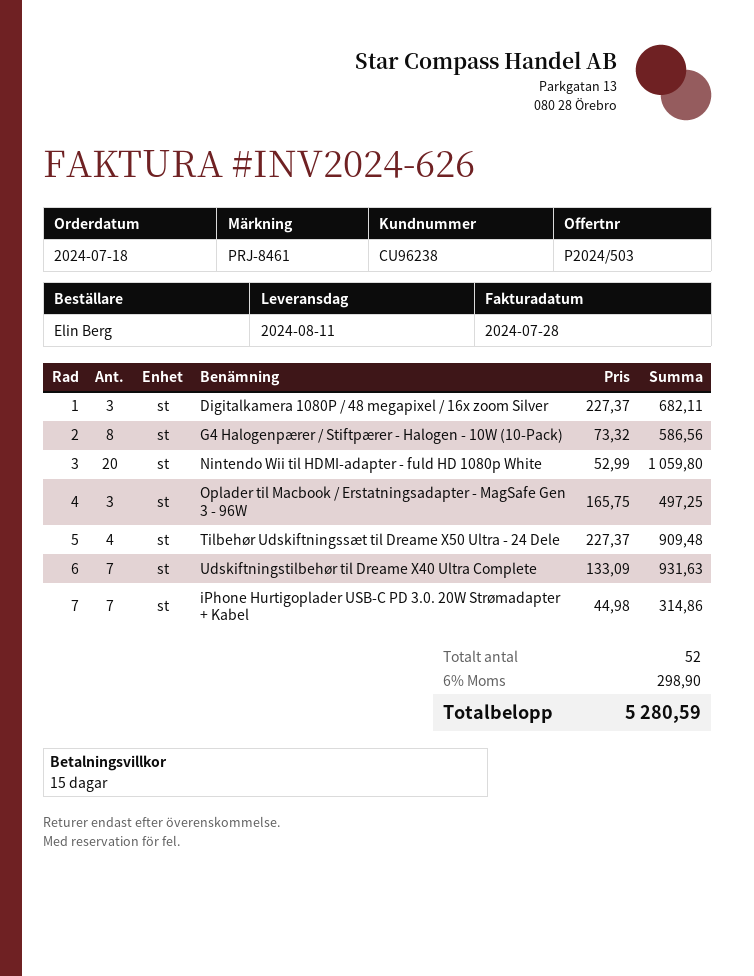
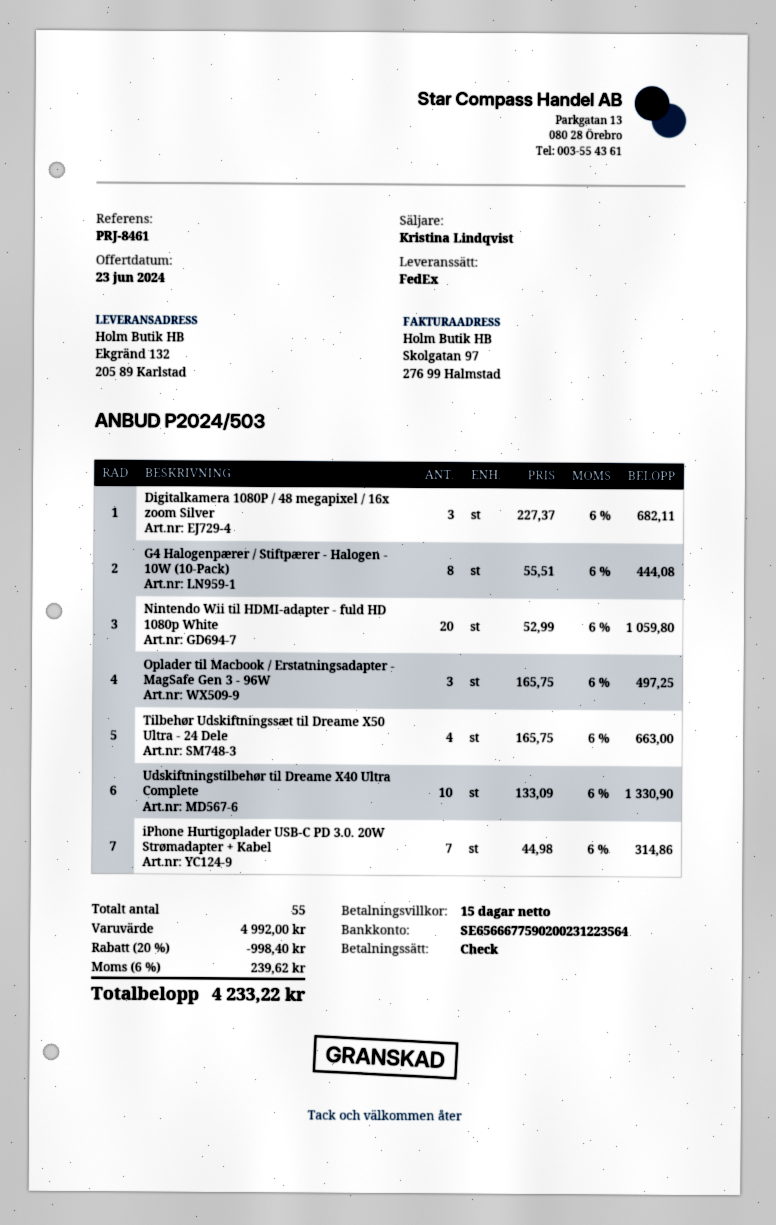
G4 Halogenpærer / Stiftpærer - Halogen - 10W (10-Pack): 8 x 73.32 = 586.56 -> 8 x 55.51 = 444.08
Tilbehør Udskiftningssæt til Dreame X50 Ultra - 24 Dele: 4 x 227.37 = 909.48 -> 4 x 165.75 = 663.00
Udskiftningstilbehør til Dreame X40 Ultra Complete: 7 x 133.09 = 931.63 -> 10 x 133.09 = 1330.90
total quantity: 52 -> 55
discount: none -> 20% = 998.40
tax: 6% = 298.90 -> 6% = 239.62
total: 5280.59 -> 4233.22

